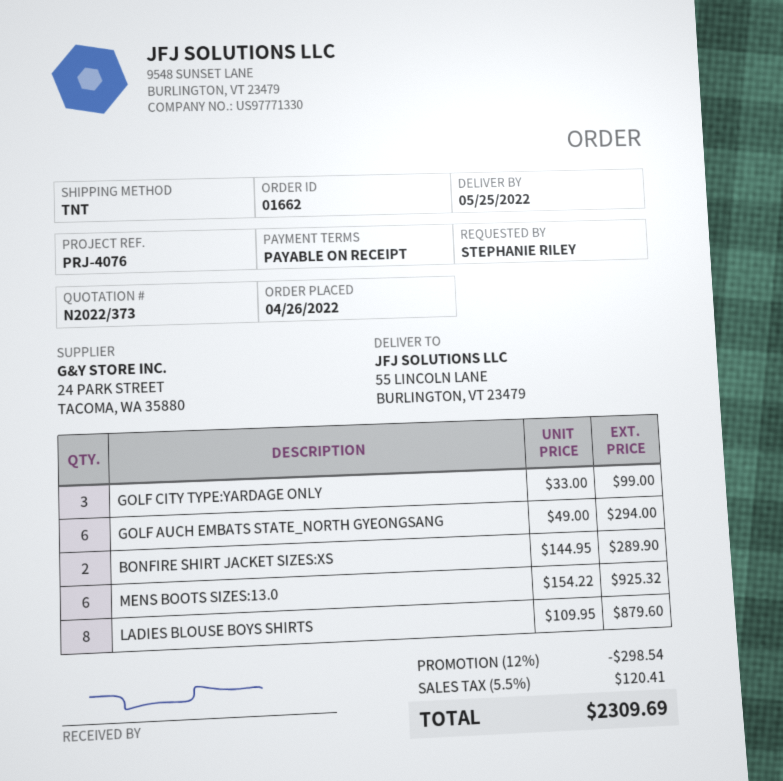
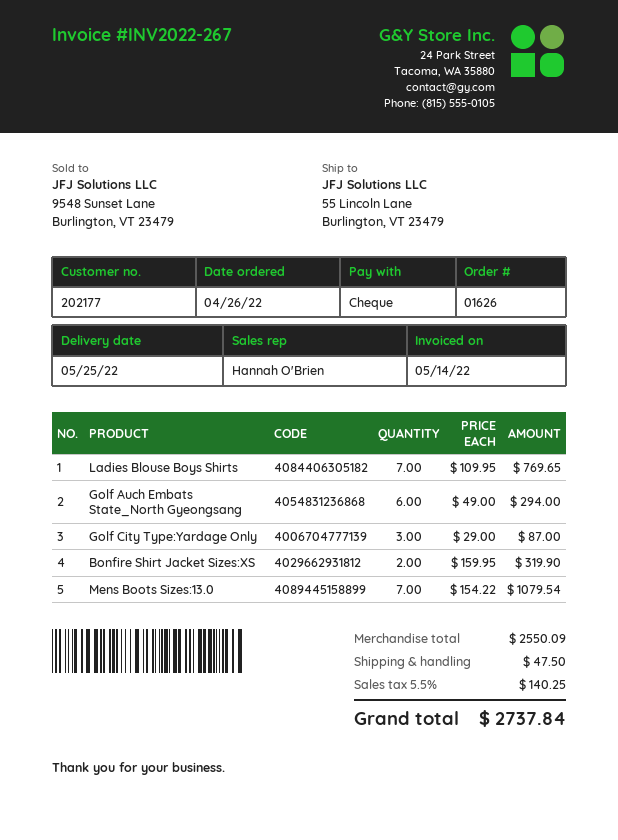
order number: 01662 -> 01626
GOLF CITY TYPE:YARDAGE ONLY: 3 x 33.00 = 99.00 -> 3 x 29.00 = 87.00
BONFIRE SHIRT JACKET SIZES:XS: 2 x 144.95 = 289.90 -> 2 x 159.95 = 319.90
MENS BOOTS SIZES:13.0: 6 x 154.22 = 925.32 -> 7 x 154.22 = 1079.54
LADIES BLOUSE BOYS SHIRTS: 8 x 109.95 = 879.60 -> 7 x 109.95 = 769.65
discount: 12% = 298.54 -> none
shipping: none -> 47.50
tax: 5.5% = 120.41 -> 5.5% = 140.25
total: 2309.69 -> 2737.84

